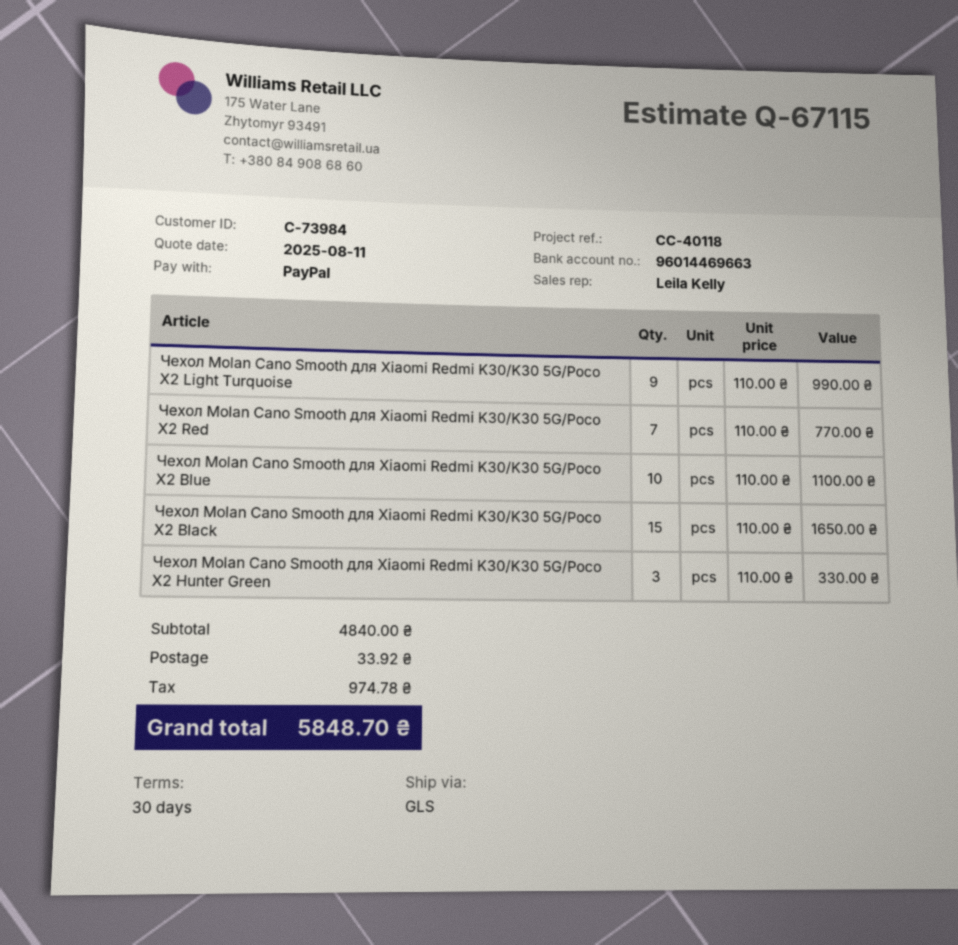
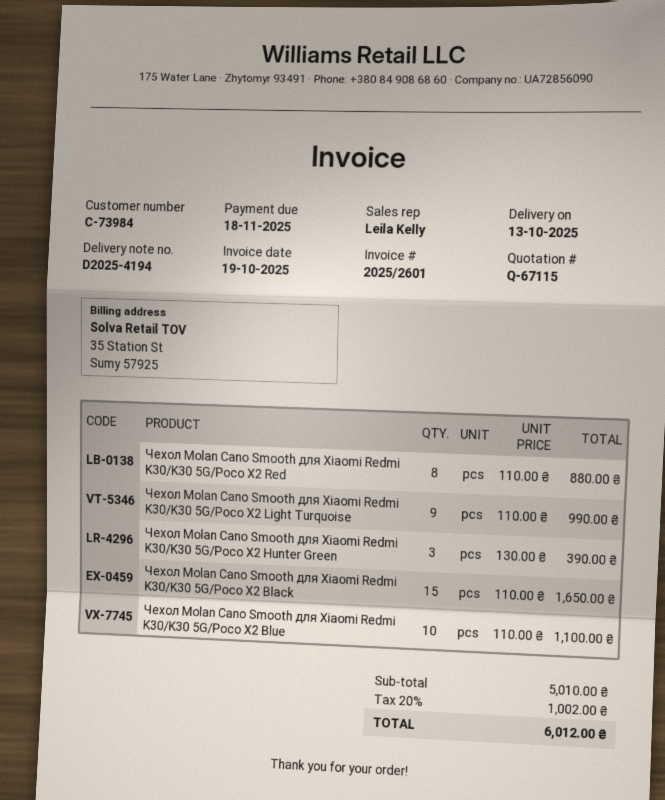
Чехол Molan Cano Smooth для Xiaomi Redmi K30/K30 5G/Poco X2 Red: 7 x 110.00 = 770.00 -> 8 x 110.00 = 880.00
Чехол Molan Cano Smooth для Xiaomi Redmi K30/K30 5G/Poco X2 Hunter Green: 3 x 110.00 = 330.00 -> 3 x 130.00 = 390.00
subtotal: 4840.00 -> 5010.00
shipping: 33.92 -> none
tax: 974.78 -> 1002.00
total: 5848.70 -> 6012.00

